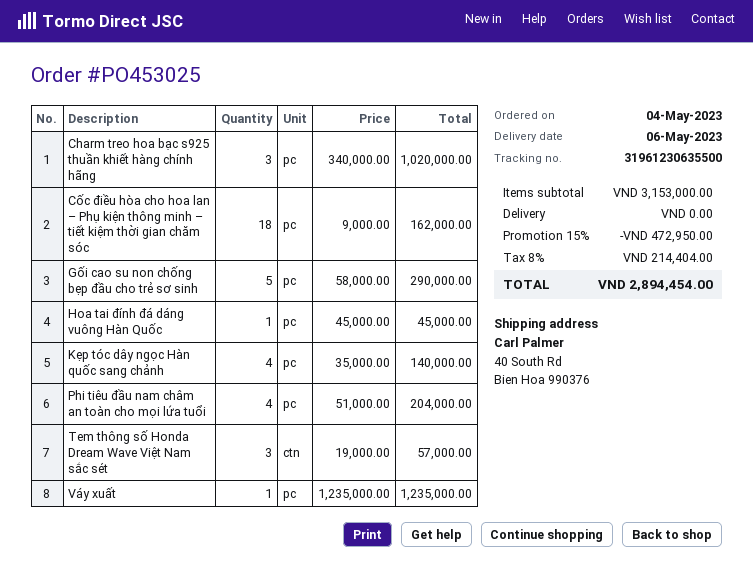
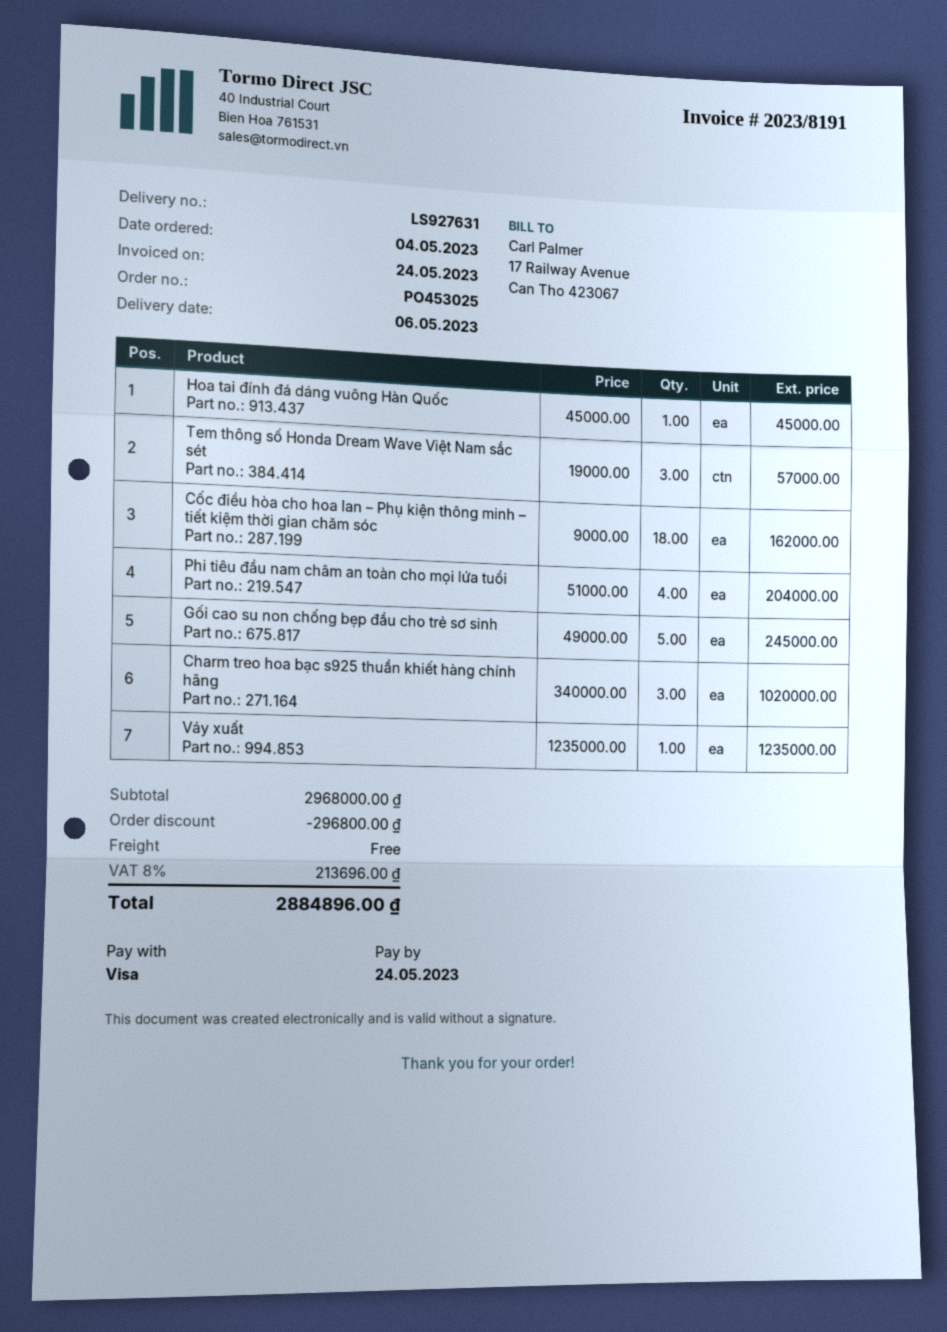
Gối cao su non chống bẹp đầu cho trẻ sơ sinh: 5 x 58000.00 = 290000.00 -> 5 x 49000.00 = 245000.00
Kẹp tóc dây ngọc Hàn quốc sang chảnh: 4 x 35000.00 = 140000.00 -> none
subtotal: 3153000.00 -> 2968000.00
discount: 472950.00 -> 296800.00
tax: 8% = 214404.00 -> 8% = 213696.00
total: 2894454.00 -> 2884896.00

